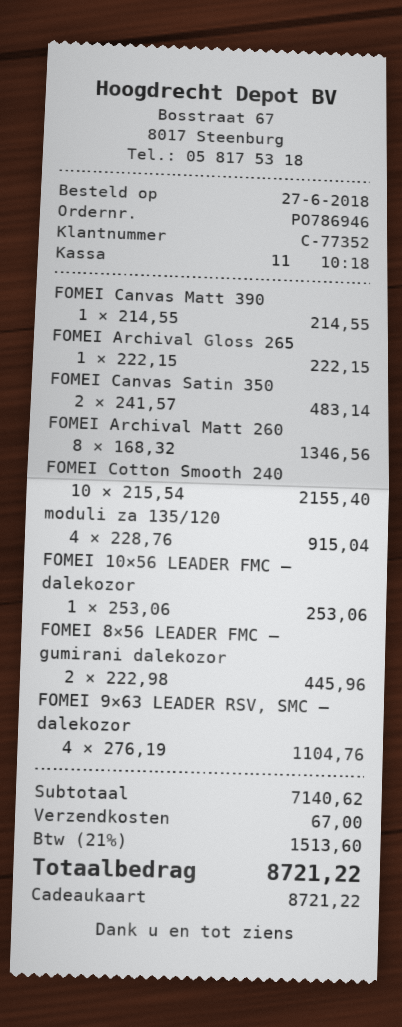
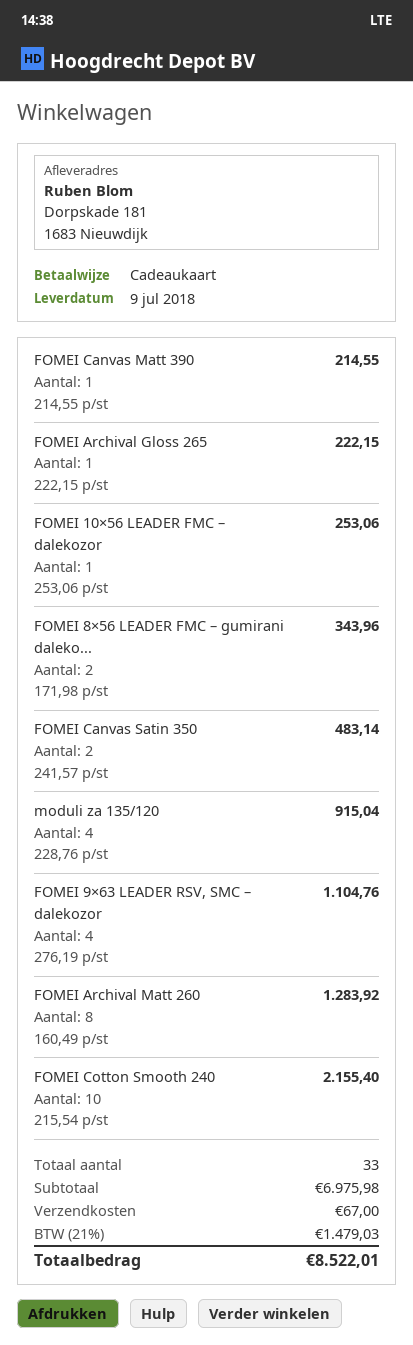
FOMEI Archival Matt 260: 8 x 168.32 = 1346.56 -> 8 x 160.49 = 1283.92
FOMEI 8×56 LEADER FMC – gumirani dalekozor: 2 x 222.98 = 445.96 -> 2 x 171.98 = 343.96
subtotal: 7140.62 -> 6975.98
tax: 21% = 1513.60 -> 21% = 1479.03
total: 8721.22 -> 8522.01

